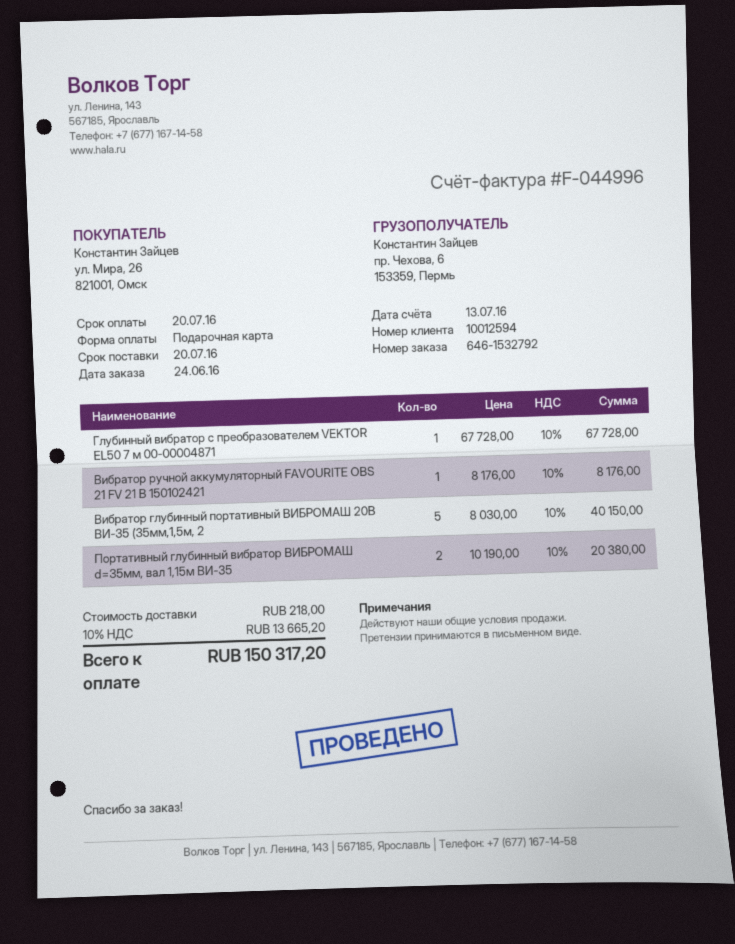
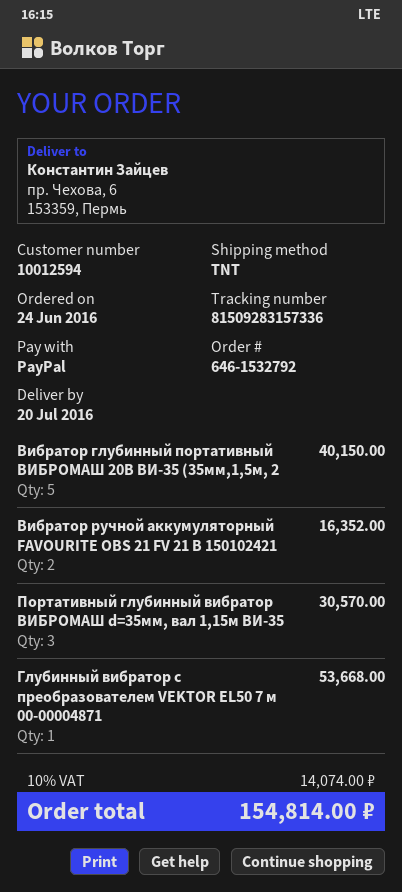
payment method: gift card -> PayPal
Глубинный вибратор с преобразователем VEKTOR EL50 7 м 00-00004871: 1 for 67728.00 -> 1 for 53668.00
Вибратор ручной аккумуляторный FAVOURITE OBS 21 FV 21 В 150102421: 1 for 8176.00 -> 2 for 16352.00
Портативный глубинный вибратор ВИБРОМАШ d=35мм, вал 1,15м ВИ-35: 2 for 20380.00 -> 3 for 30570.00
shipping: 218.00 -> none
tax: 10% = 13665.20 -> 10% = 14074.00
total: 150317.20 -> 154814.00

